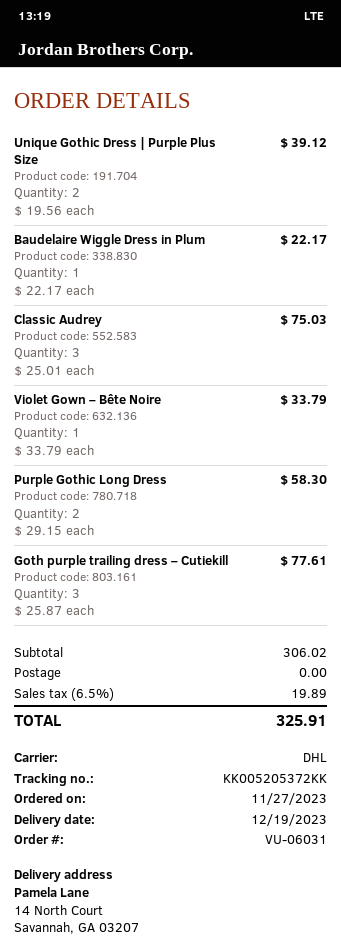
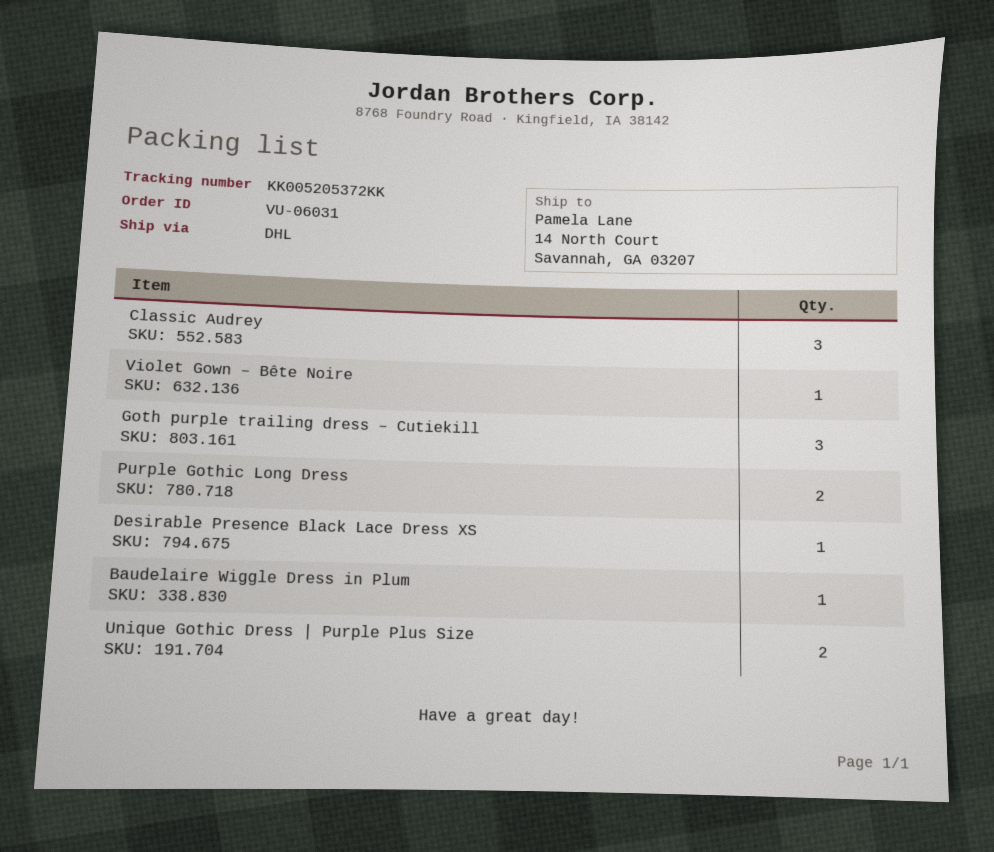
Desirable Presence Black Lace Dress XS: none -> 1

